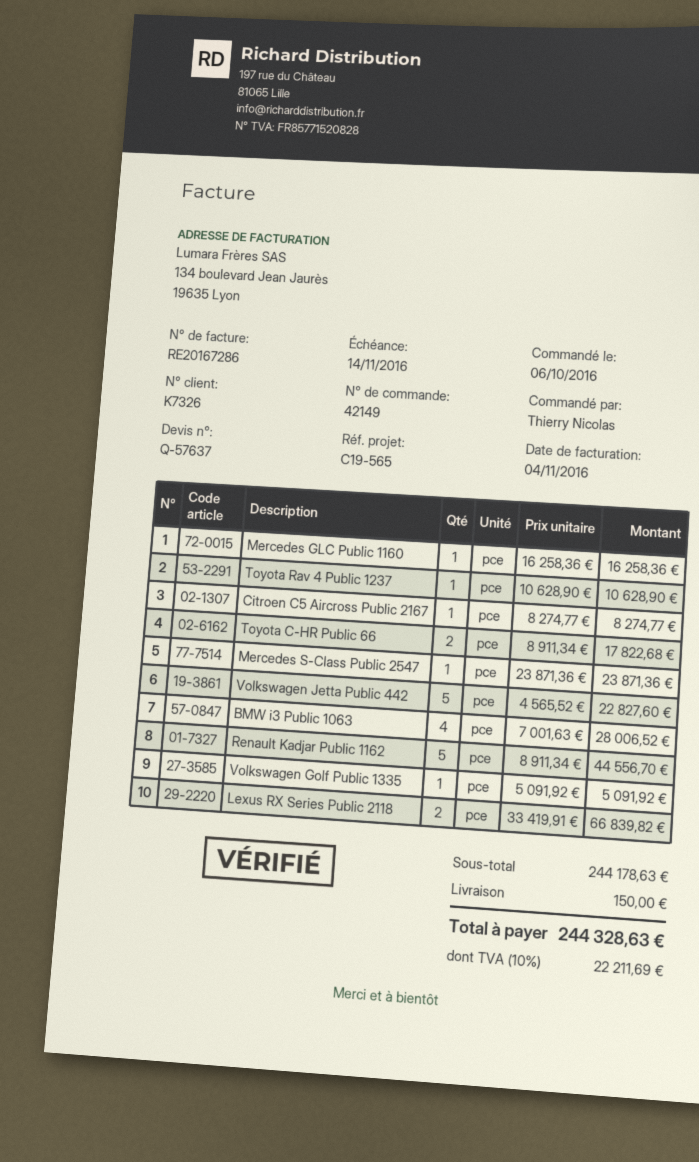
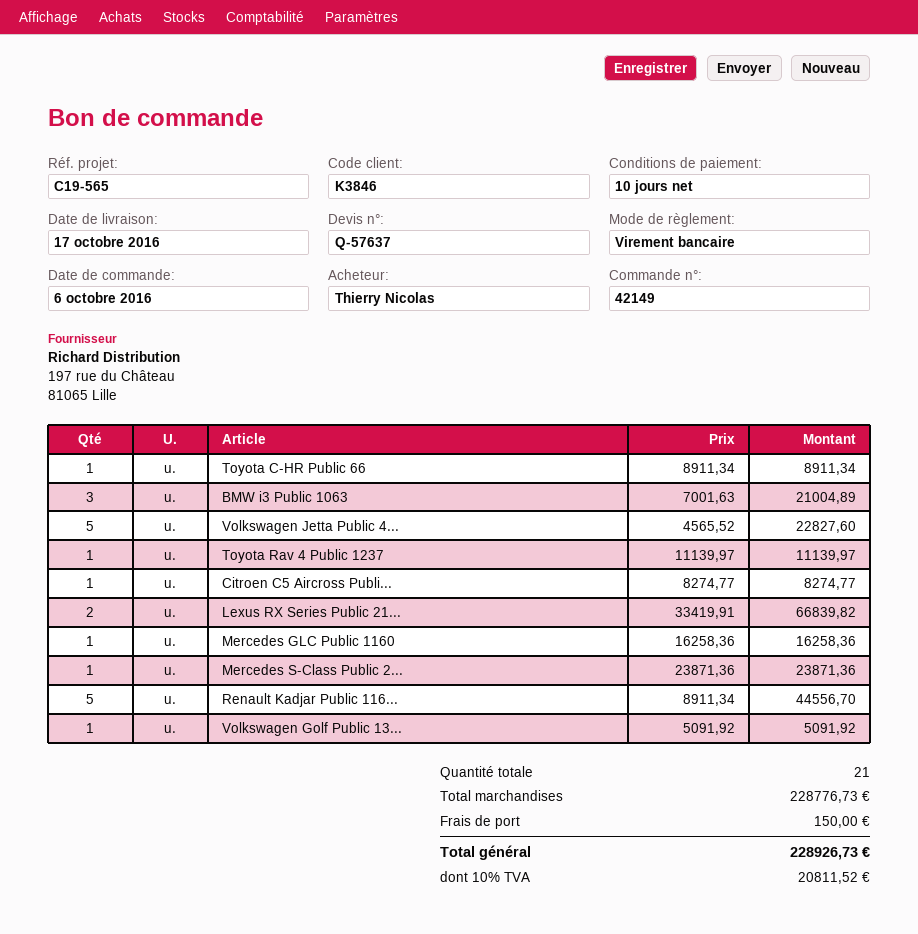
customer number: K7326 -> K3846
Toyota Rav 4 Public 1237: 1 x 10628.90 = 10628.90 -> 1 x 11139.97 = 11139.97
Toyota C-HR Public 66: 2 x 8911.34 = 17822.68 -> 1 x 8911.34 = 8911.34
BMW i3 Public 1063: 4 x 7001.63 = 28006.52 -> 3 x 7001.63 = 21004.89
subtotal: 244178.63 -> 228776.73
tax: 10% = 22211.69 -> 10% = 20811.52
total: 244328.63 -> 228926.73

